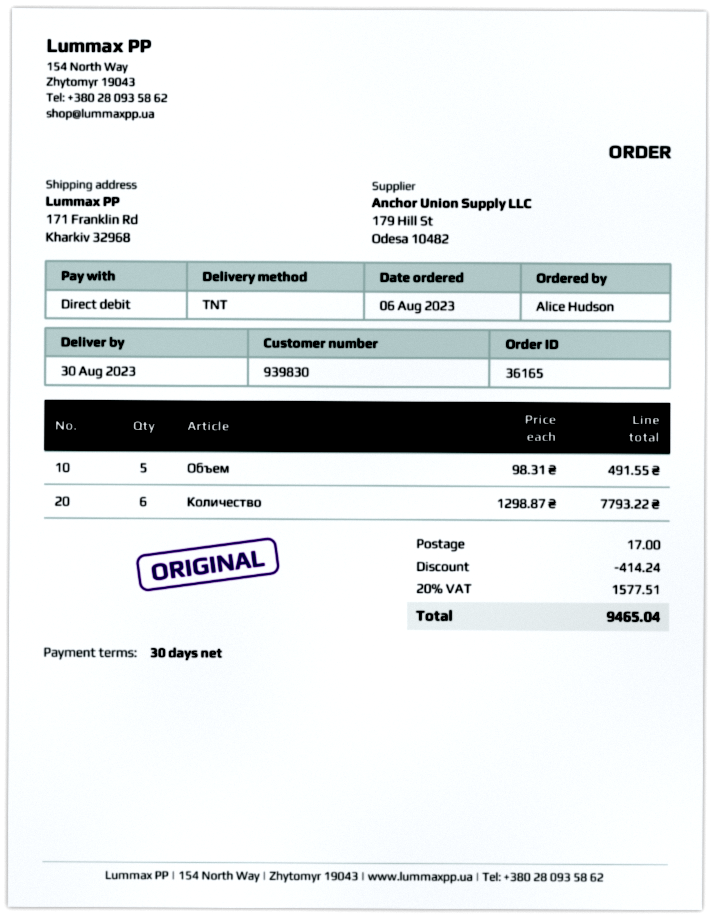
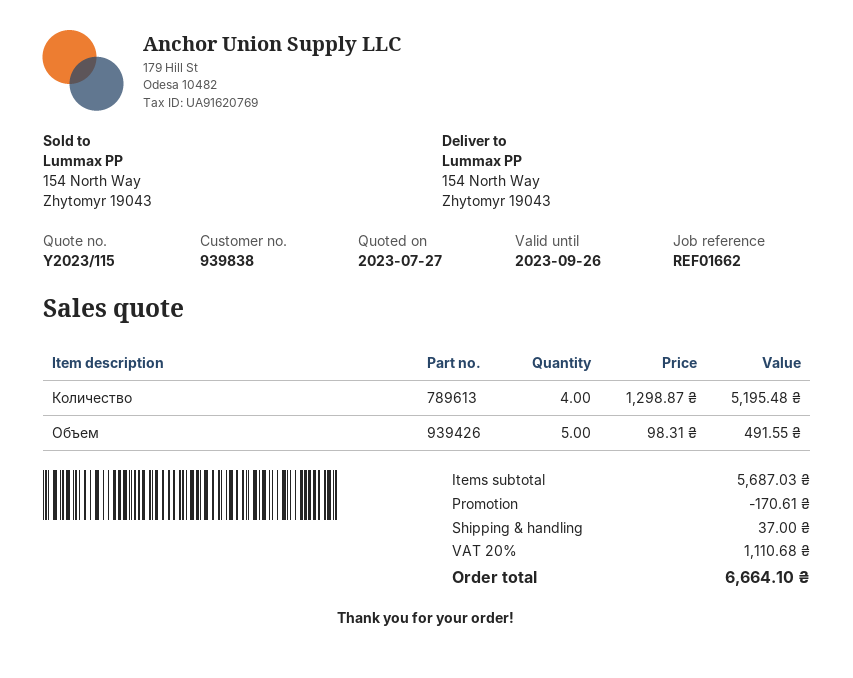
customer number: 939830 -> 939838
ship to: 171 Franklin Rd, Kharkiv 32968 -> 154 North Way, Zhytomyr 19043
Количество: 6 x 1298.87 = 7793.22 -> 4 x 1298.87 = 5195.48
discount: 414.24 -> 170.61
shipping: 17.00 -> 37.00
tax: 20% = 1577.51 -> 20% = 1110.68
total: 9465.04 -> 6664.10

